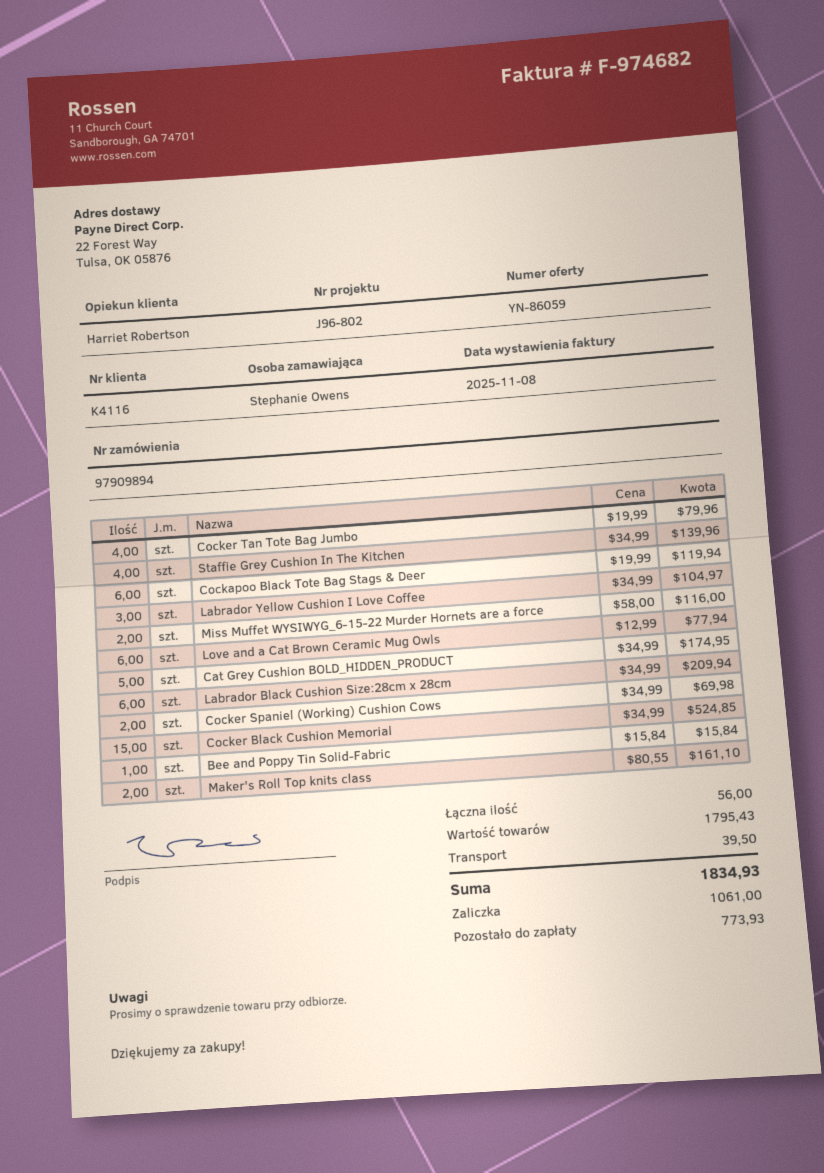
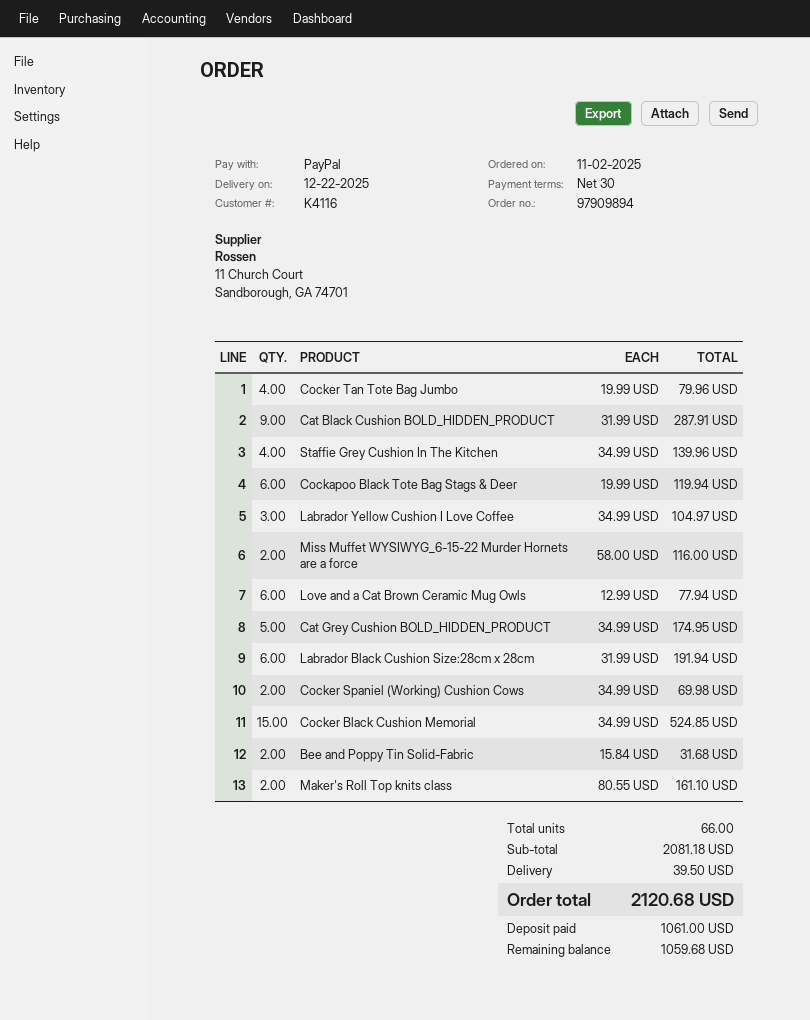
Labrador Black Cushion Size:28cm x 28cm: 6 x 34.99 = 209.94 -> 6 x 31.99 = 191.94
Bee and Poppy Tin Solid-Fabric: 1 x 15.84 = 15.84 -> 2 x 15.84 = 31.68
Cat Black Cushion BOLD_HIDDEN_PRODUCT: none -> 9 x 31.99 = 287.91
total quantity: 56 -> 66
subtotal: 1795.43 -> 2081.18
total: 1834.93 -> 2120.68
balance: 773.93 -> 1059.68

